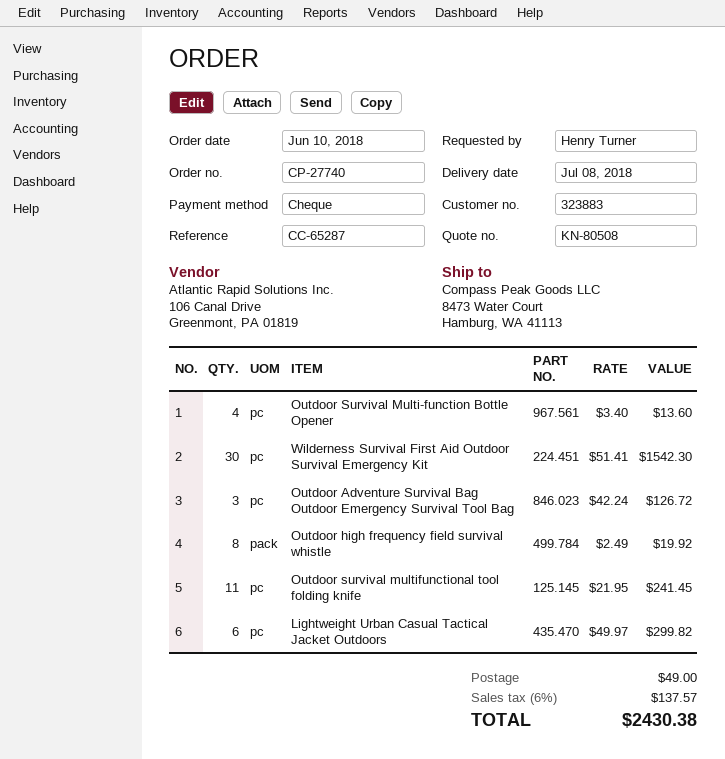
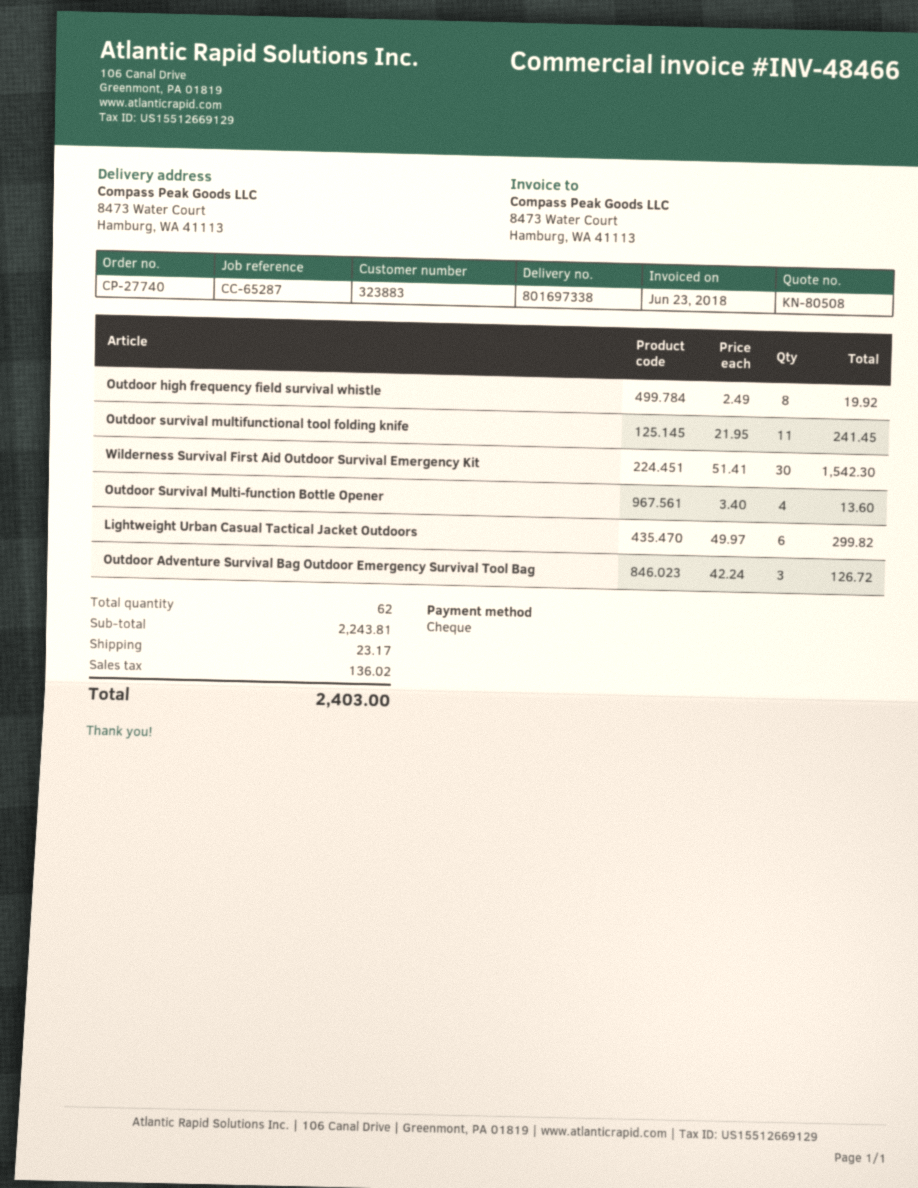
shipping: 49.00 -> 23.17
tax: 137.57 -> 136.02
total: 2430.38 -> 2403.00

